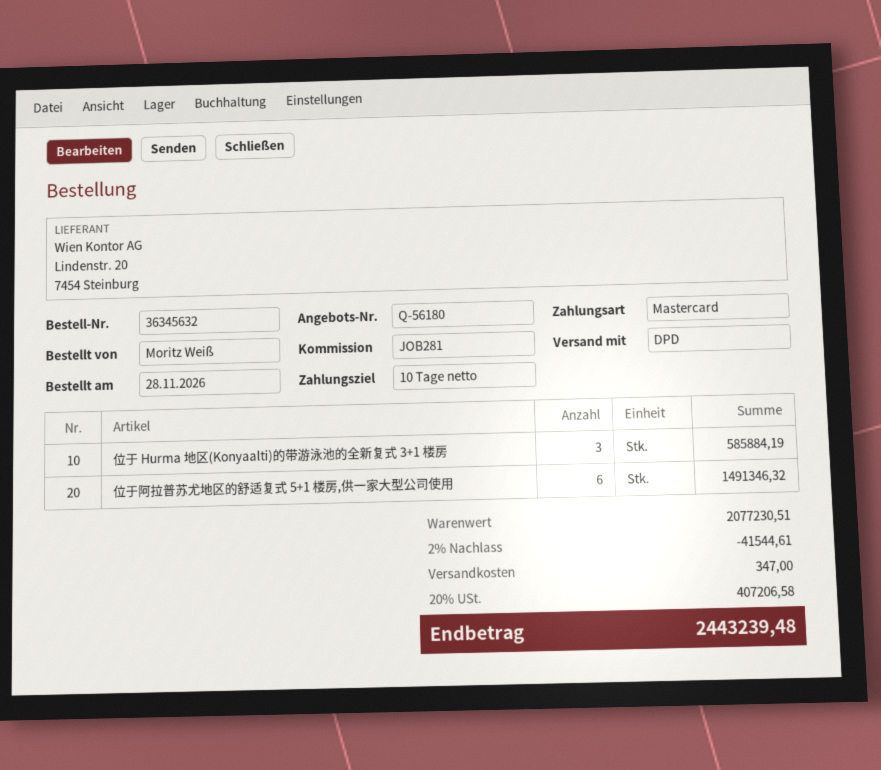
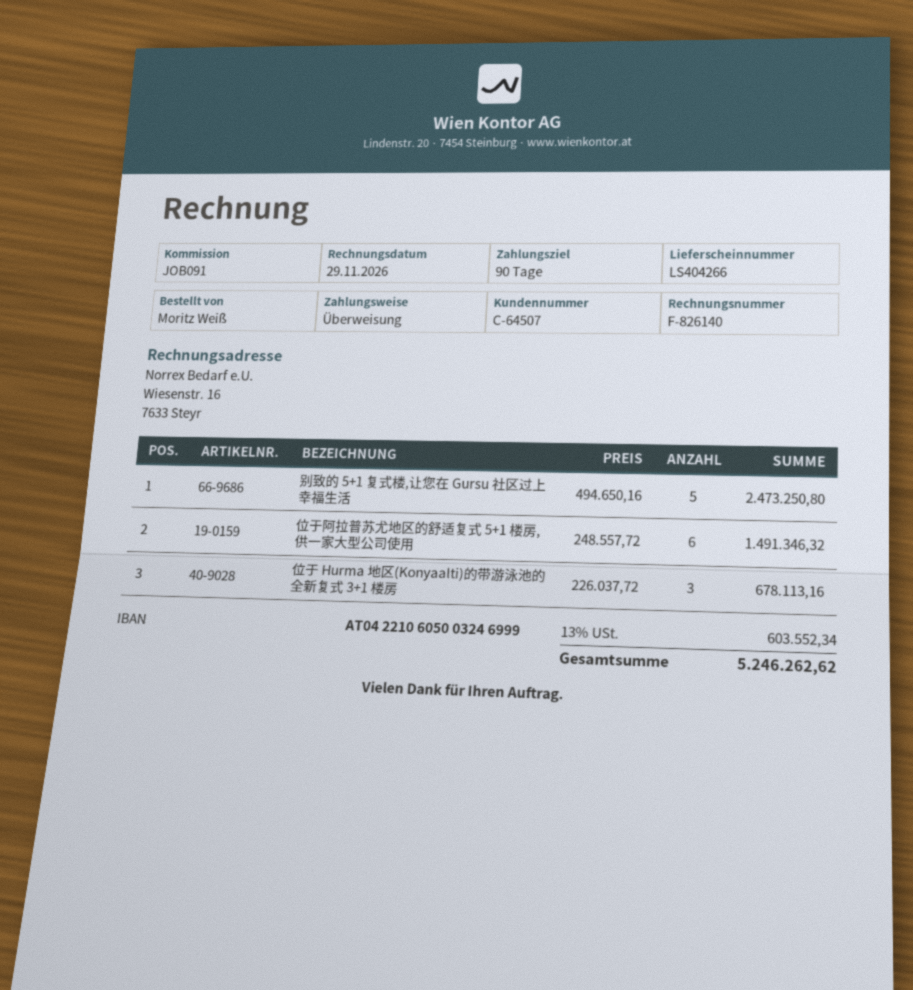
payment terms: 10 days -> 90 days
reference: JOB281 -> JOB091
payment method: Mastercard -> bank transfer
位于 Hurma 地区(Konyaalti)的带游泳池的全新复式 3+1 楼房: 3 for 585884.19 -> 3 for 678113.16
别致的 5+1 复式楼,让您在 Gursu 社区过上幸福生活: none -> 5 for 2473250.80
discount: 2% = 41544.61 -> none
shipping: 347.00 -> none
tax: 20% = 407206.58 -> 13% = 603552.34
total: 2443239.48 -> 5246262.62

